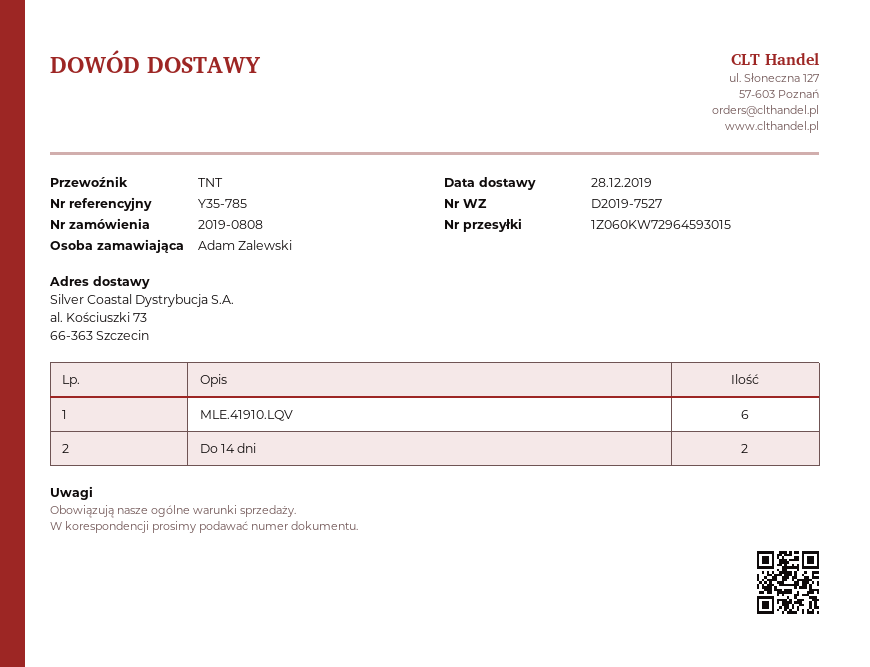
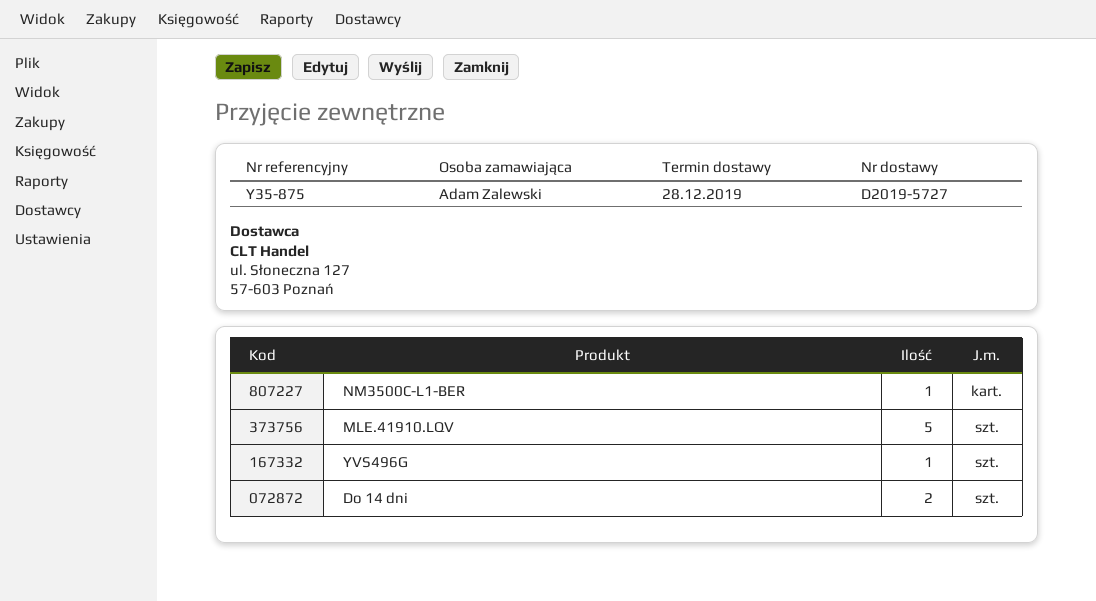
delivery note number: D2019-7527 -> D2019-5727
reference: Y35-785 -> Y35-875
MLE.41910.LQV: 6 -> 5
NM3500C-L1-BER: none -> 1
YVS496G: none -> 1

